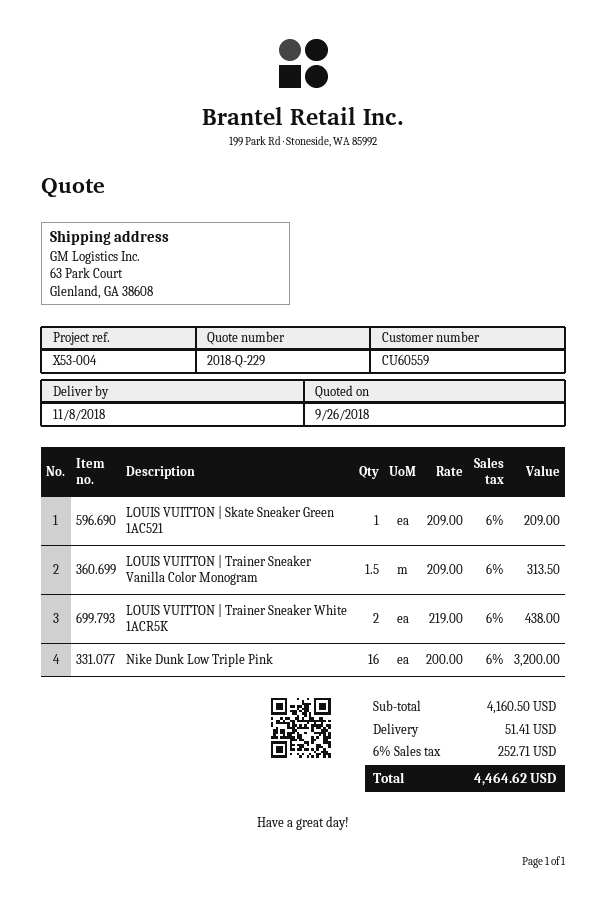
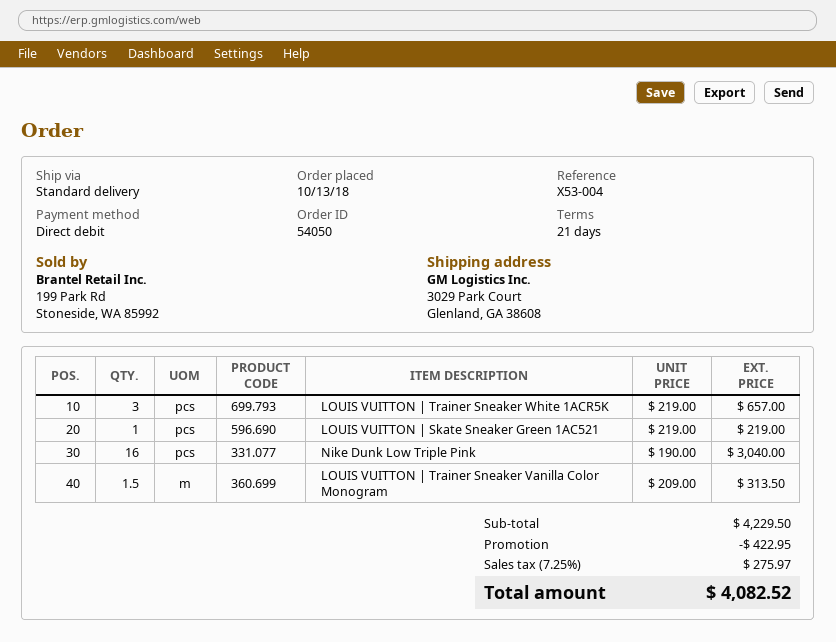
ship to: 63 Park Court, Glenland, GA 38608 -> 3029 Park Court, Glenland, GA 38608
LOUIS VUITTON | Skate Sneaker Green 1AC521: 1 x 209.00 = 209.00 -> 1 x 219.00 = 219.00
LOUIS VUITTON | Trainer Sneaker White 1ACR5K: 2 x 219.00 = 438.00 -> 3 x 219.00 = 657.00
Nike Dunk Low Triple Pink: 16 x 200.00 = 3200.00 -> 16 x 190.00 = 3040.00
subtotal: 4160.50 -> 4229.50
discount: none -> 422.95
shipping: 51.41 -> none
tax: 6% = 252.71 -> 7.25% = 275.97
total: 4464.62 -> 4082.52

